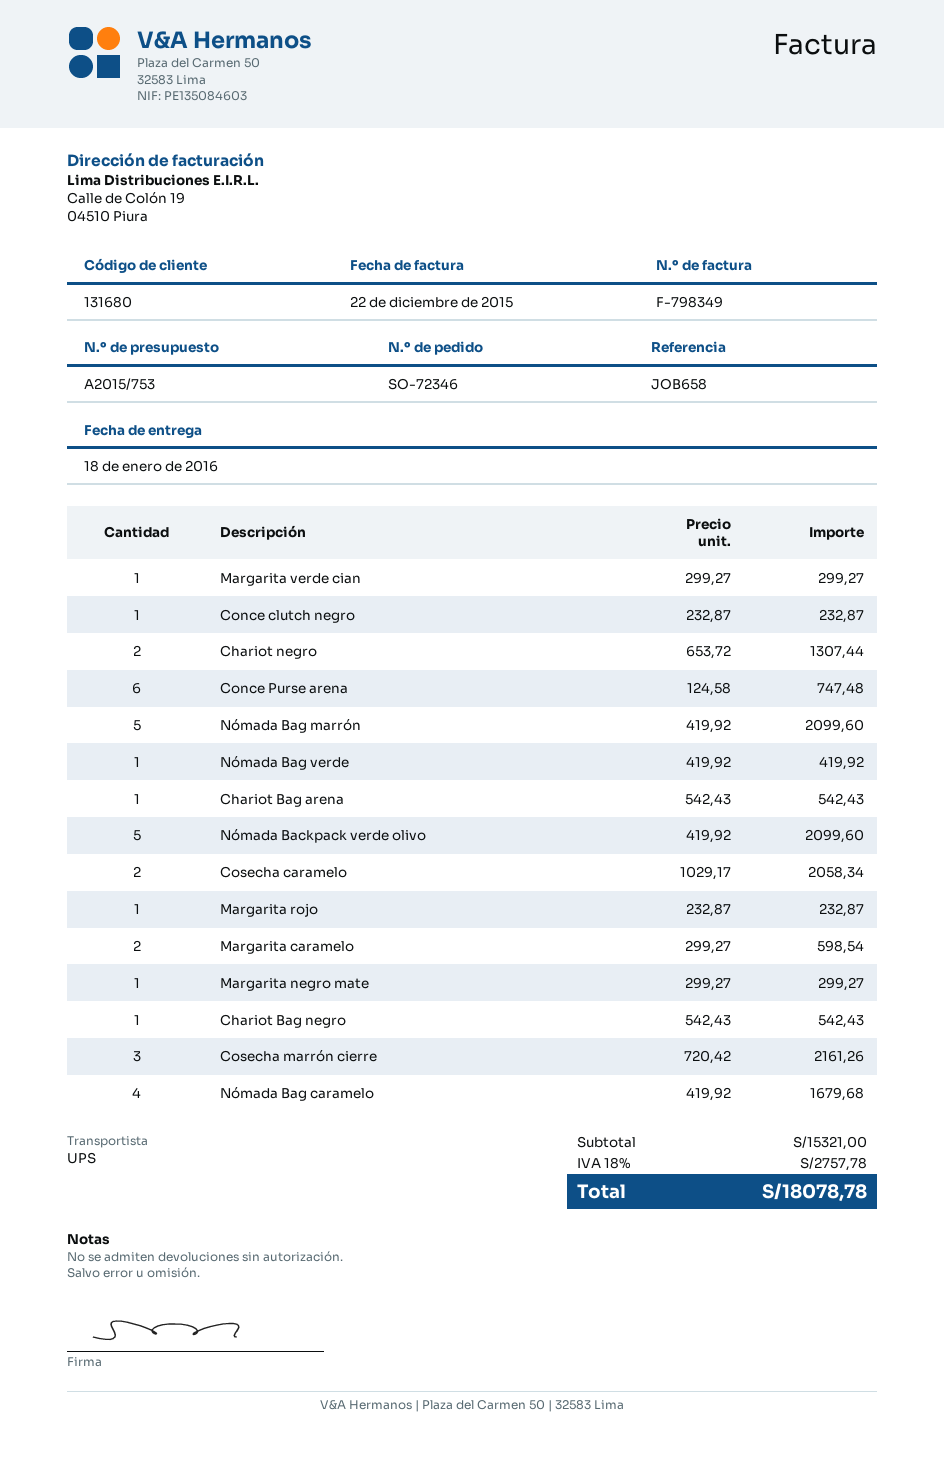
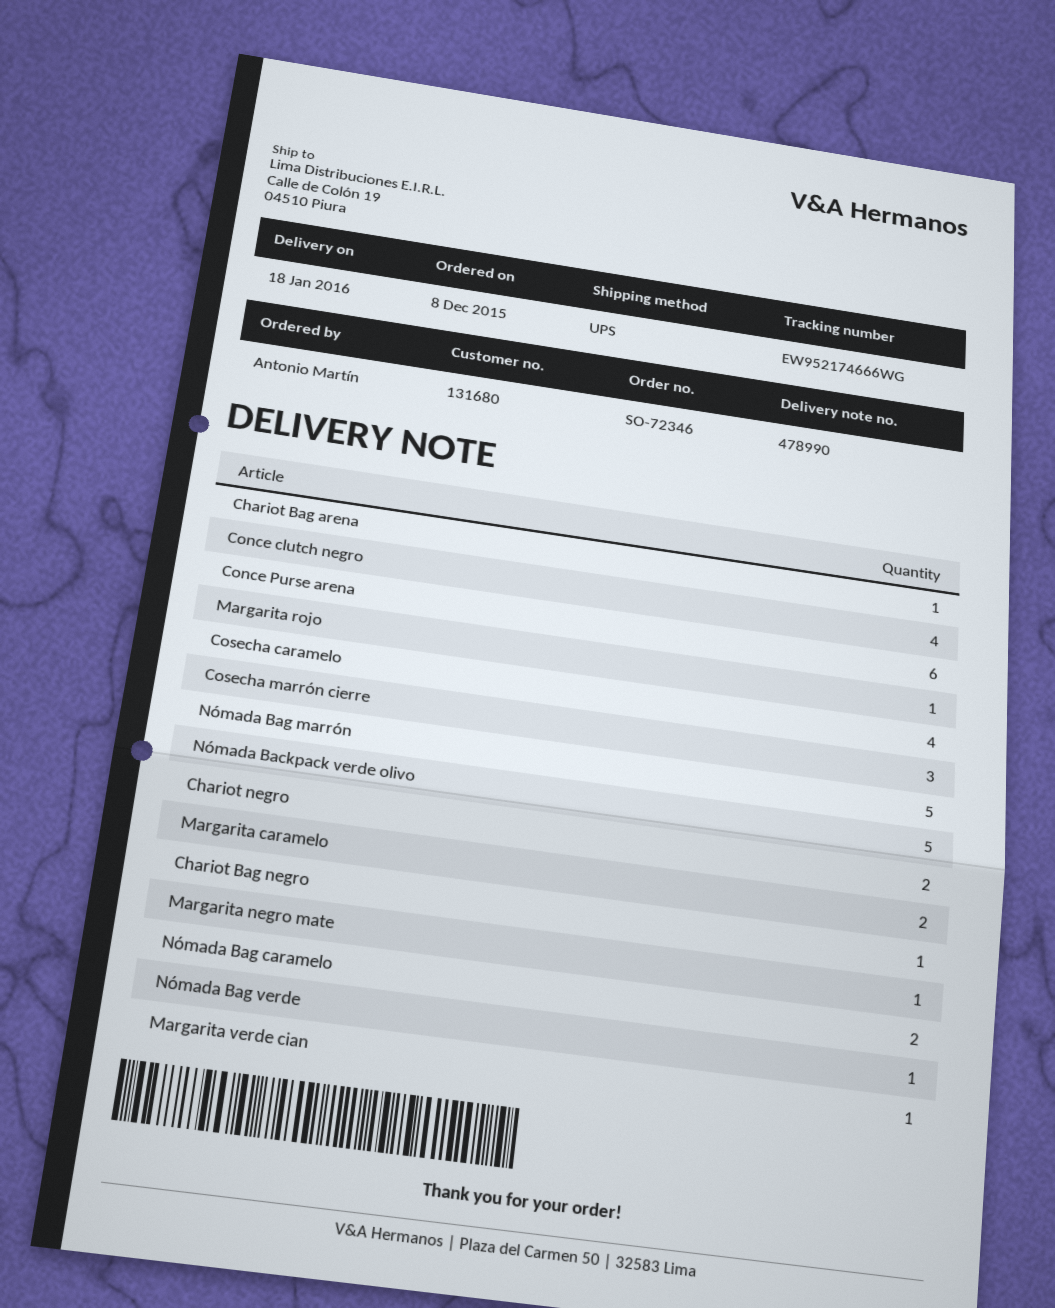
Conce clutch negro: 1 -> 4
Cosecha caramelo: 2 -> 4
Nómada Bag caramelo: 4 -> 2

